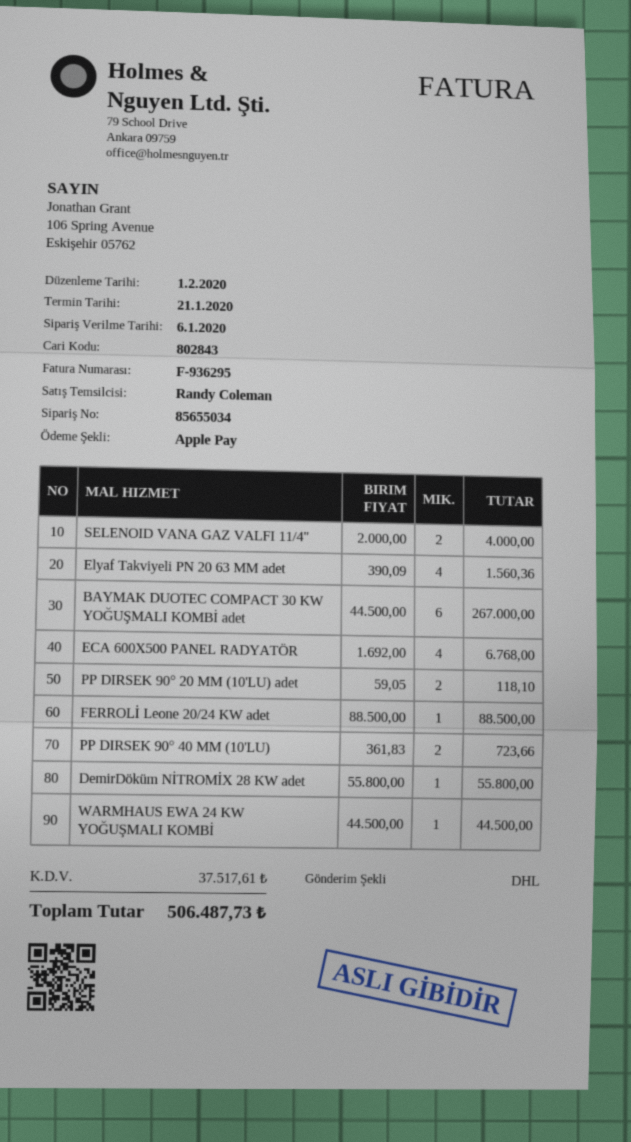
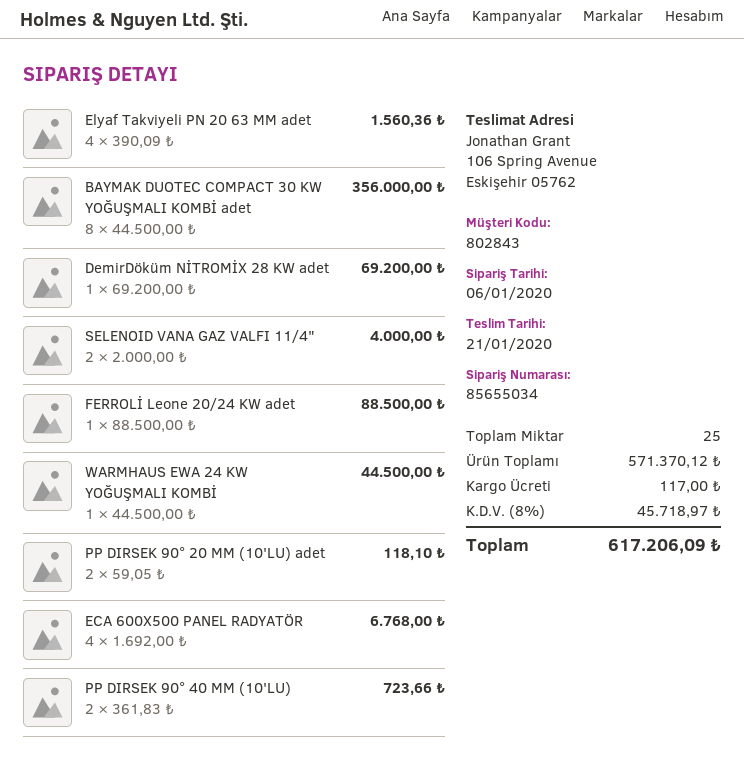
BAYMAK DUOTEC COMPACT 30 KW YOĞUŞMALI KOMBİ adet: 6 x 44500.00 = 267000.00 -> 8 x 44500.00 = 356000.00
DemirDöküm NİTROMİX 28 KW adet: 1 x 55800.00 = 55800.00 -> 1 x 69200.00 = 69200.00
shipping: none -> 117.00
tax: 37517.61 -> 45718.97
total: 506487.73 -> 617206.09

